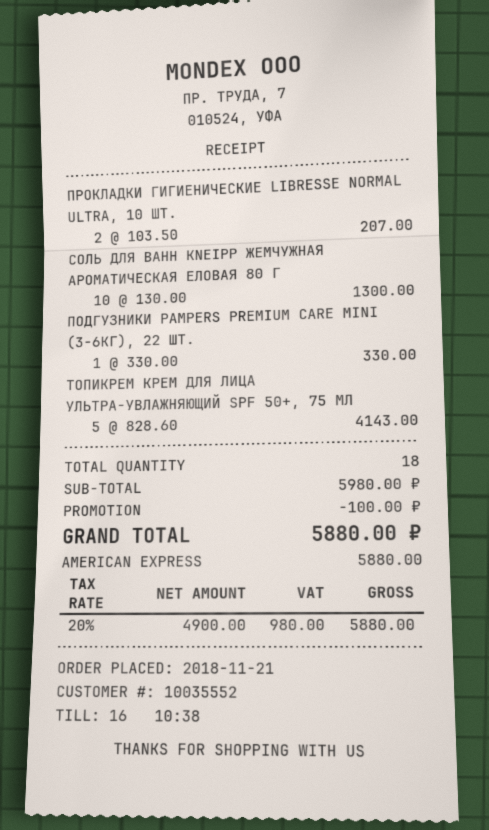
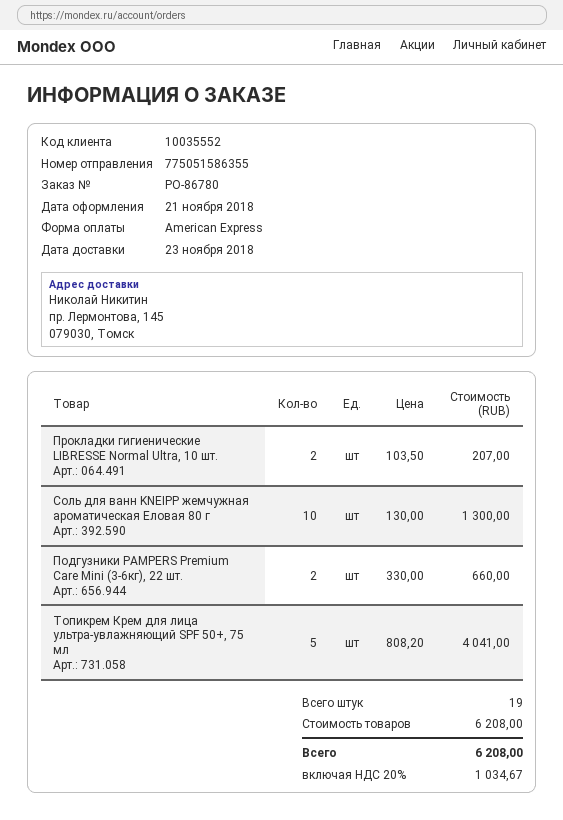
ПОДГУЗНИКИ PAMPERS PREMIUM CARE MINI (3-6КГ), 22 ШТ.: 1 x 330.00 = 330.00 -> 2 x 330.00 = 660.00
ТОПИКРЕМ КРЕМ ДЛЯ ЛИЦА УЛЬТРА-УВЛАЖНЯЮЩИЙ SPF 50+, 75 МЛ: 5 x 828.60 = 4143.00 -> 5 x 808.20 = 4041.00
total quantity: 18 -> 19
subtotal: 5980.00 -> 6208.00
discount: 100.00 -> none
tax: 20% = 980.00 -> 20% = 1034.67
total: 5880.00 -> 6208.00

